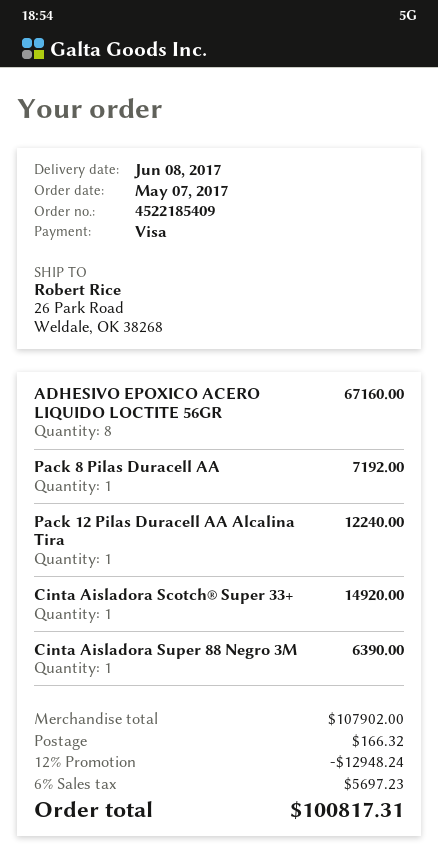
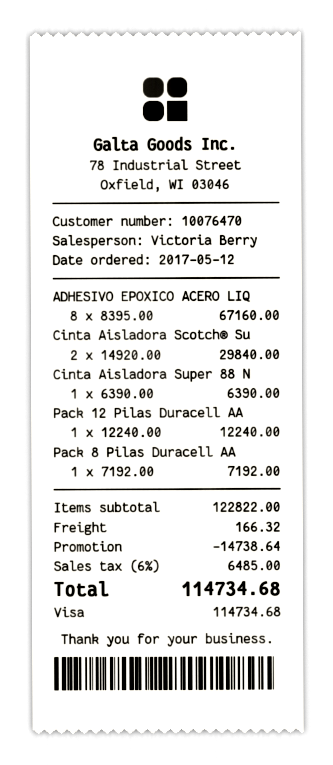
order date: 2017-05-07 -> 2017-05-12
Cinta Aisladora Scotch® Super 33+: 1 for 14920.00 -> 2 for 29840.00
subtotal: 107902.00 -> 122822.00
discount: 12948.24 -> 14738.64
tax: 6% = 5697.23 -> 6% = 6485.00
total: 100817.31 -> 114734.68

